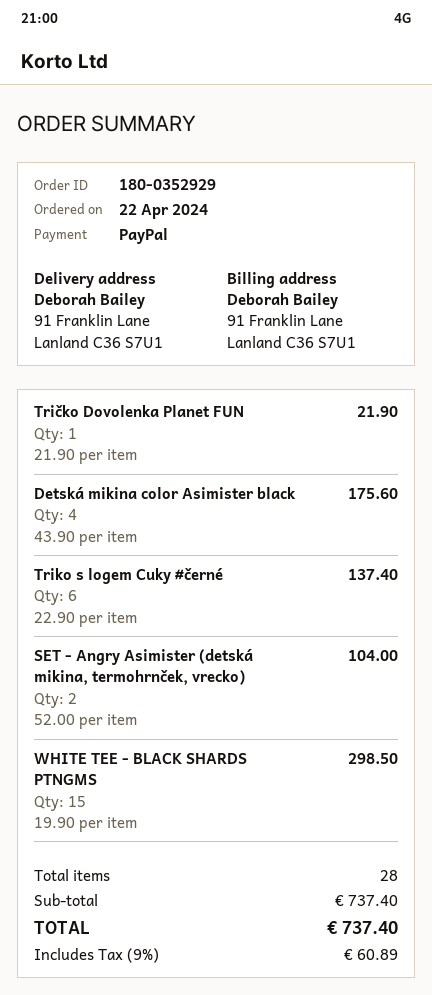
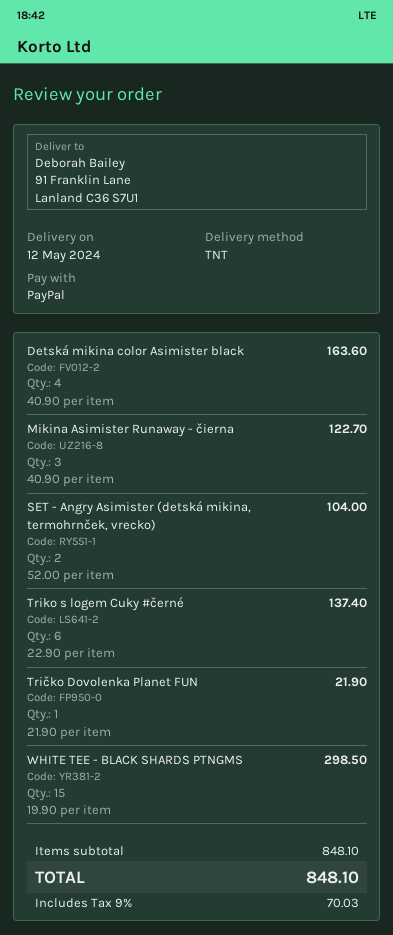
Detská mikina color Asimister black: 4 x 43.90 = 175.60 -> 4 x 40.90 = 163.60
Mikina Asimister Runaway - čierna: none -> 3 x 40.90 = 122.70
subtotal: 737.40 -> 848.10
tax: 9% = 60.89 -> 9% = 70.03
total: 737.40 -> 848.10

